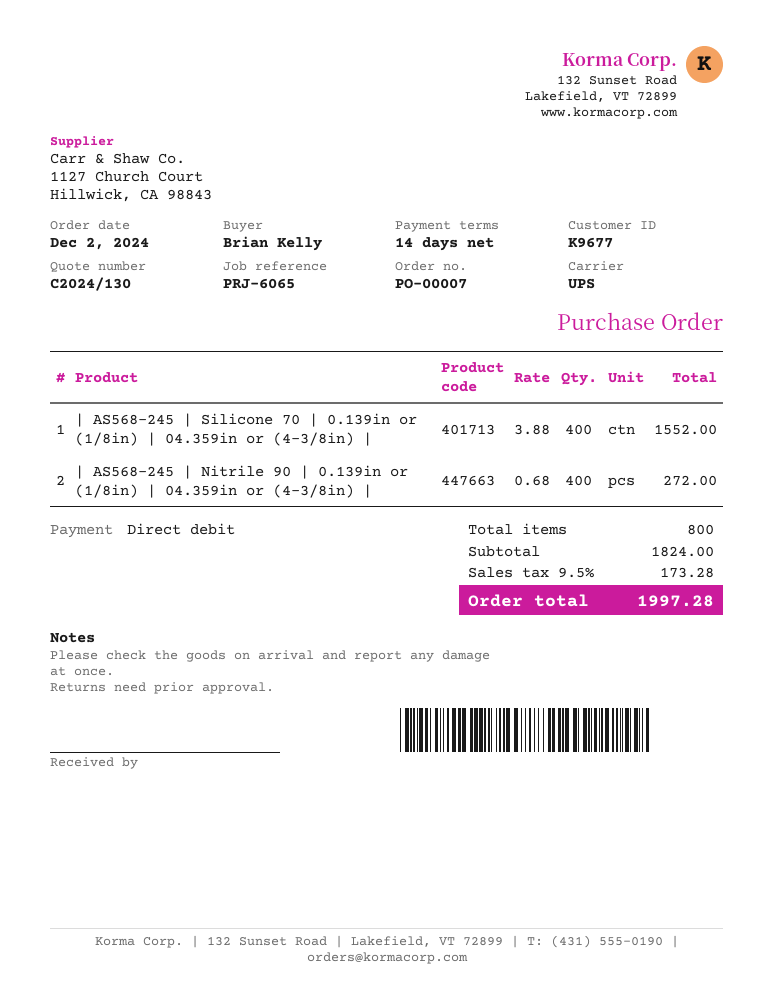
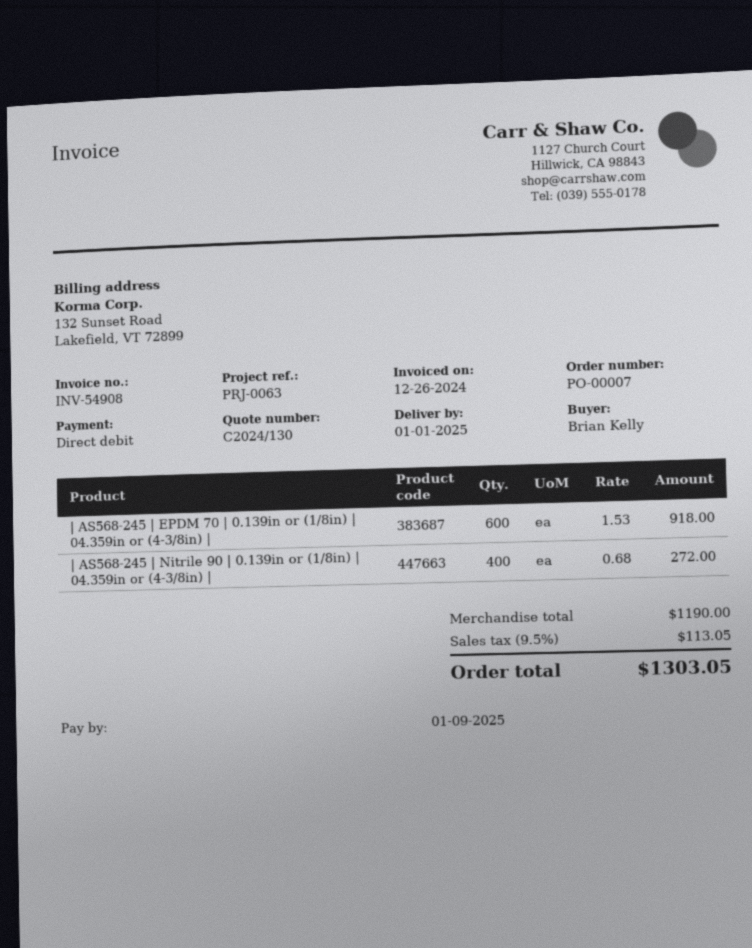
reference: PRJ-6065 -> PRJ-0063
| AS568-245 | Silicone 70 | 0.139in or (1/8in) | 04.359in or (4-3/8in) |: 400 x 3.88 = 1552.00 -> none
| AS568-245 | EPDM 70 | 0.139in or (1/8in) | 04.359in or (4-3/8in) |: none -> 600 x 1.53 = 918.00
subtotal: 1824.00 -> 1190.00
tax: 9.5% = 173.28 -> 9.5% = 113.05
total: 1997.28 -> 1303.05

